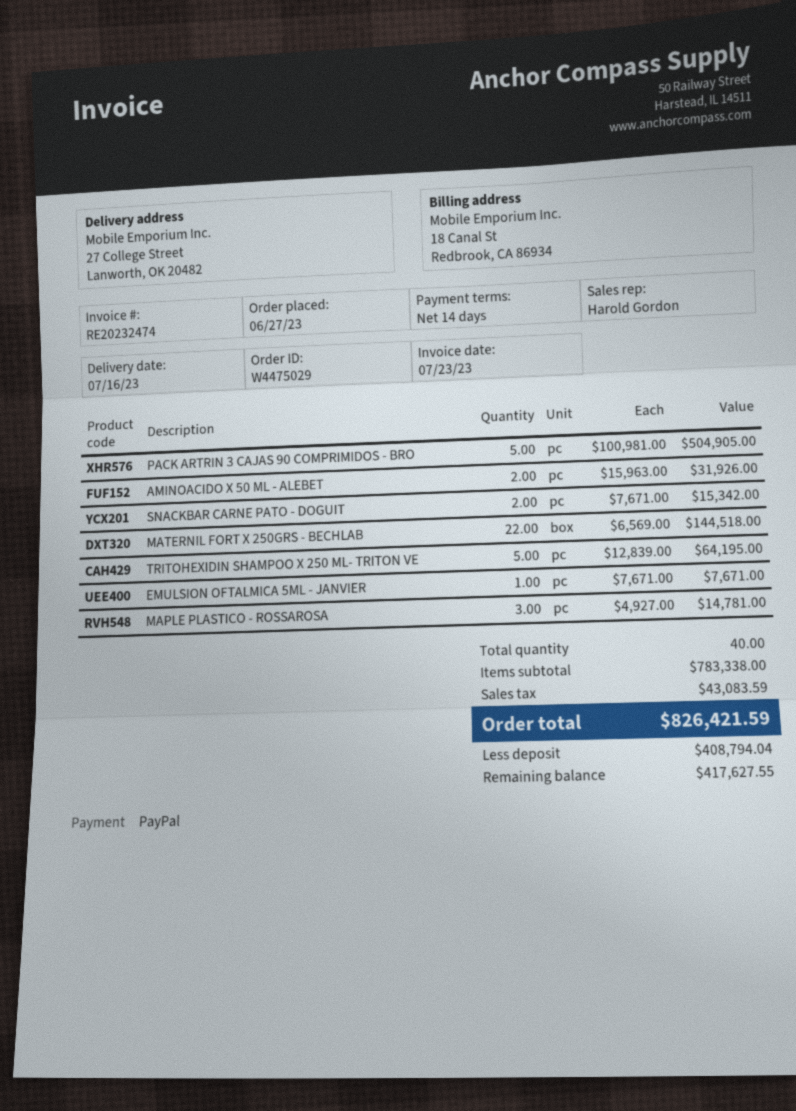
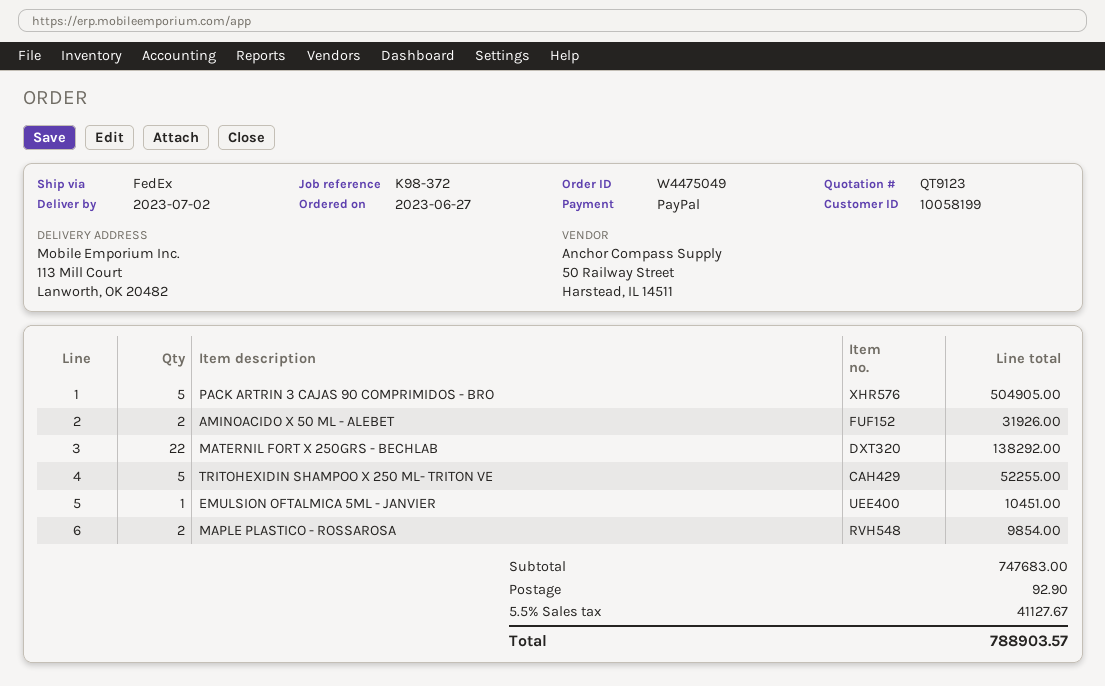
order number: W4475029 -> W4475049
delivery date: 2023-07-16 -> 2023-07-02
ship to: 27 College Street, Lanworth, OK 20482 -> 113 Mill Court, Lanworth, OK 20482
SNACKBAR CARNE PATO - DOGUIT: 2 for 15342.00 -> none
MATERNIL FORT X 250GRS - BECHLAB: 22 for 144518.00 -> 22 for 138292.00
TRITOHEXIDIN SHAMPOO X 250 ML- TRITON VE: 5 for 64195.00 -> 5 for 52255.00
EMULSION OFTALMICA 5ML - JANVIER: 1 for 7671.00 -> 1 for 10451.00
MAPLE PLASTICO - ROSSAROSA: 3 for 14781.00 -> 2 for 9854.00
subtotal: 783338.00 -> 747683.00
shipping: none -> 92.90
tax: 43083.59 -> 41127.67
total: 826421.59 -> 788903.57

